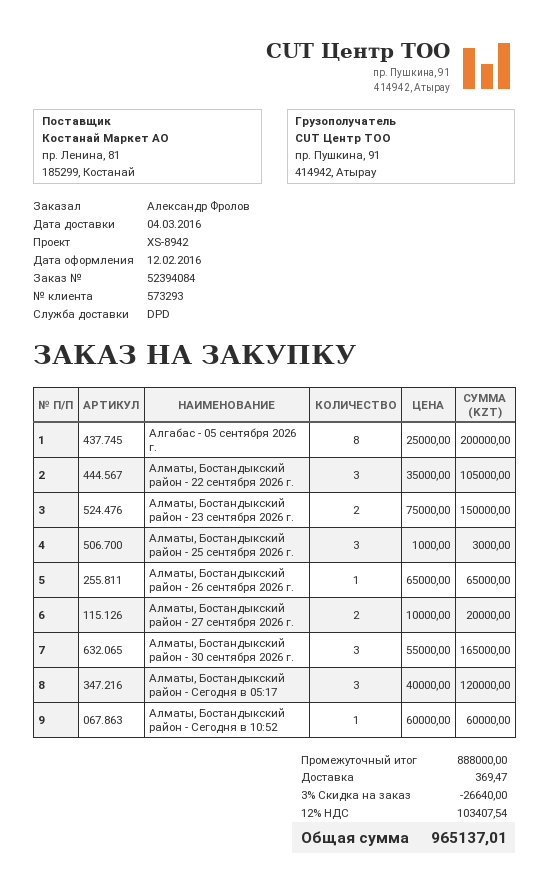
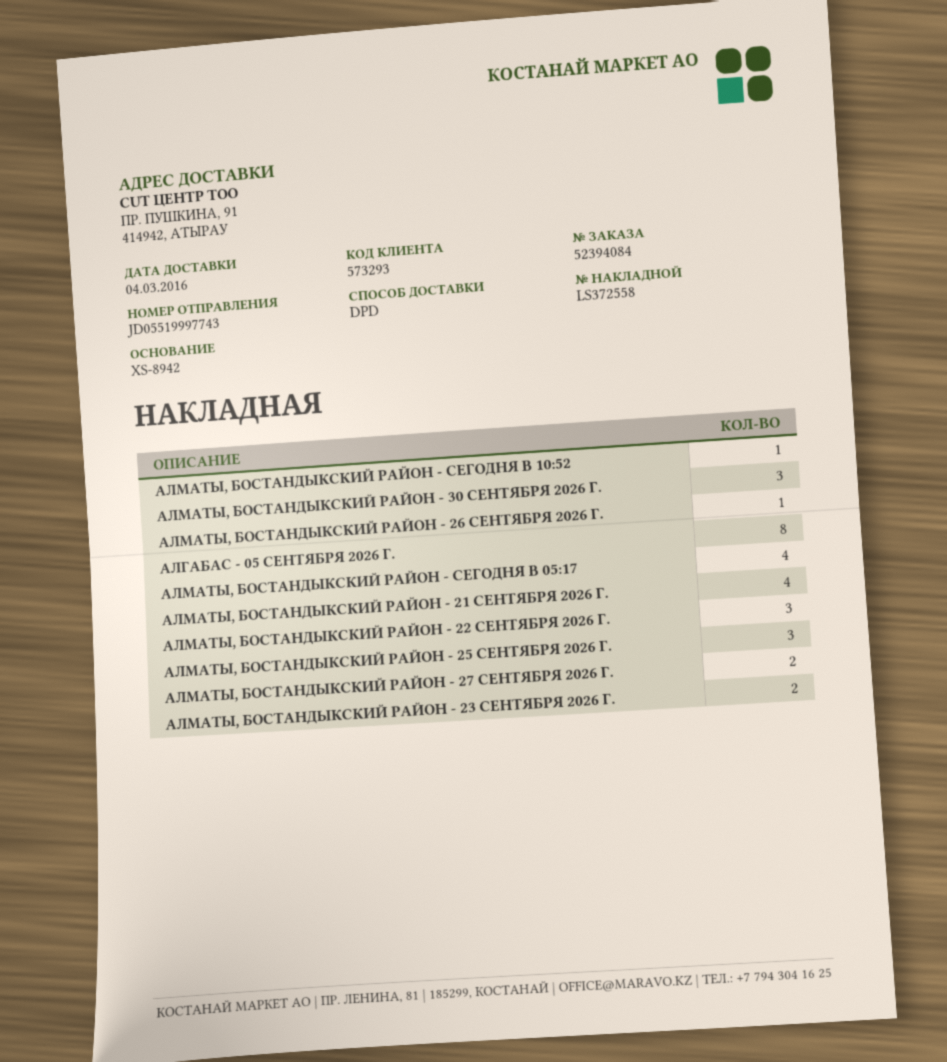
Алматы, Бостандыкский район - Сегодня в 05:17: 3 -> 4
АЛМАТЫ, БОСТАНДЫКСКИЙ РАЙОН - 21 СЕНТЯБРЯ 2026 Г.: none -> 4

